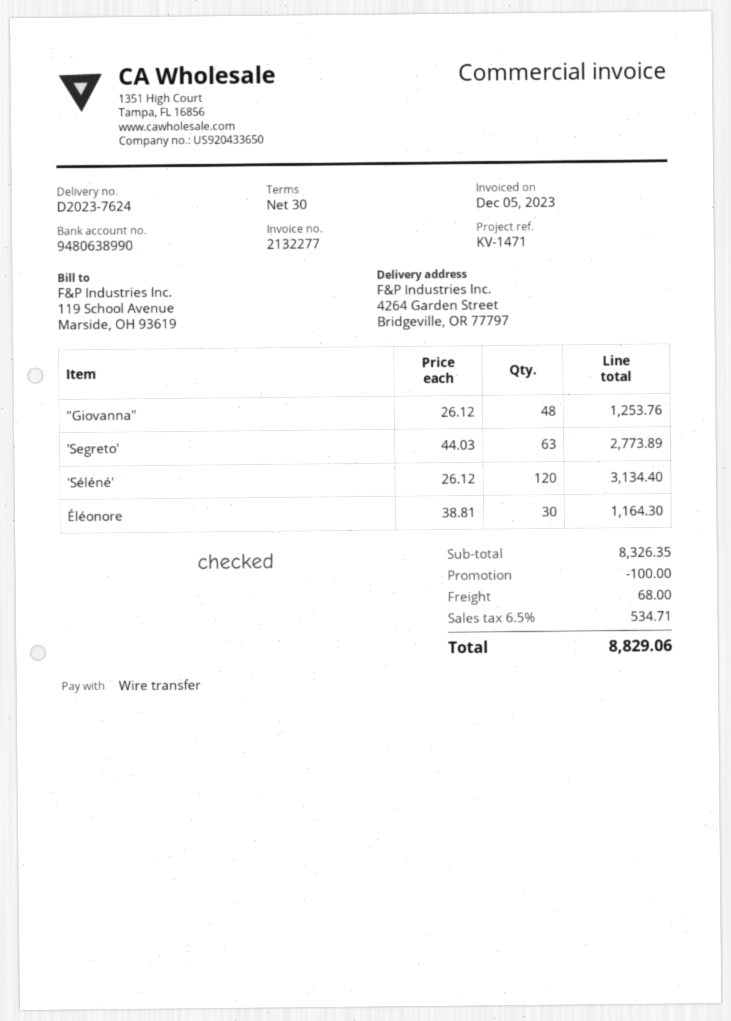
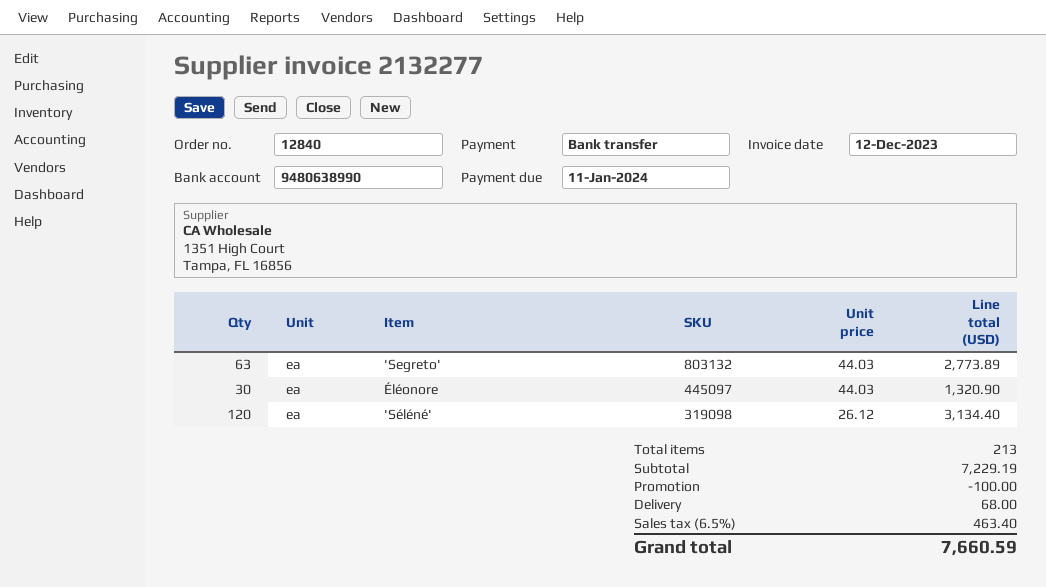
invoice date: 2023-12-05 -> 2023-12-12
"Giovanna": 48 x 26.12 = 1253.76 -> none
Éléonore: 30 x 38.81 = 1164.30 -> 30 x 44.03 = 1320.90
subtotal: 8326.35 -> 7229.19
tax: 6.5% = 534.71 -> 6.5% = 463.40
total: 8829.06 -> 7660.59

